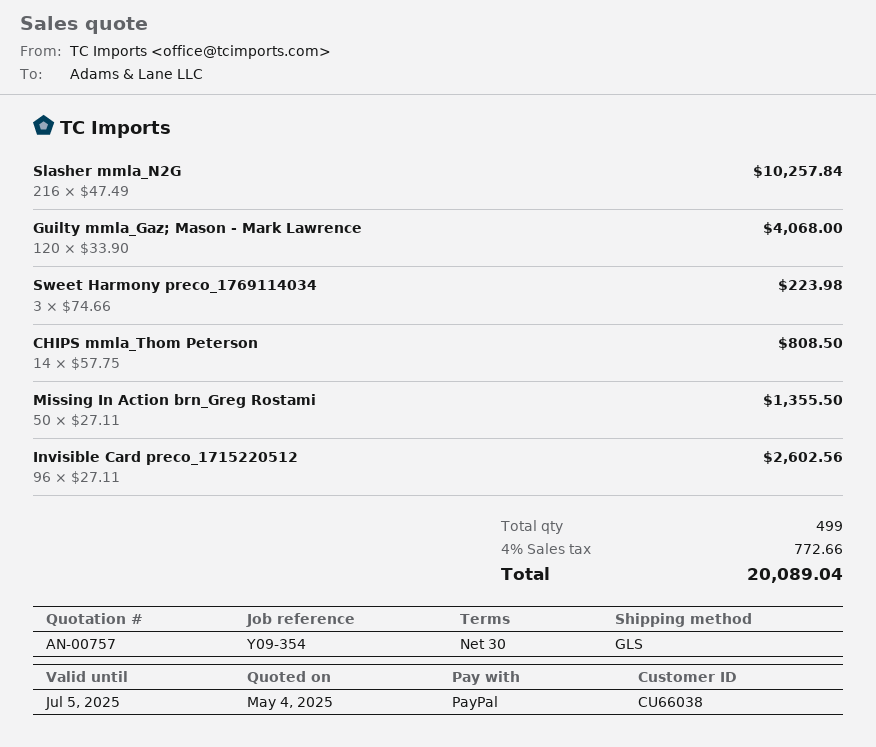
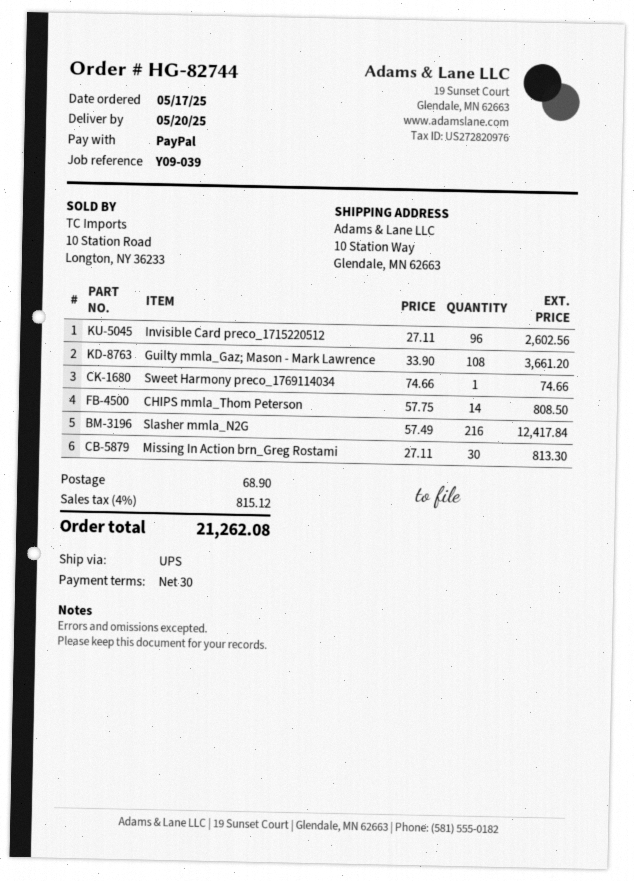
reference: Y09-354 -> Y09-039
shipping method: GLS -> UPS
Slasher mmla_N2G: 216 x 47.49 = 10257.84 -> 216 x 57.49 = 12417.84
Guilty mmla_Gaz; Mason - Mark Lawrence: 120 x 33.90 = 4068.00 -> 108 x 33.90 = 3661.20
Sweet Harmony preco_1769114034: 3 x 74.66 = 223.98 -> 1 x 74.66 = 74.66
Missing In Action brn_Greg Rostami: 50 x 27.11 = 1355.50 -> 30 x 27.11 = 813.30
shipping: none -> 68.90
tax: 4% = 772.66 -> 4% = 815.12
total: 20089.04 -> 21262.08

